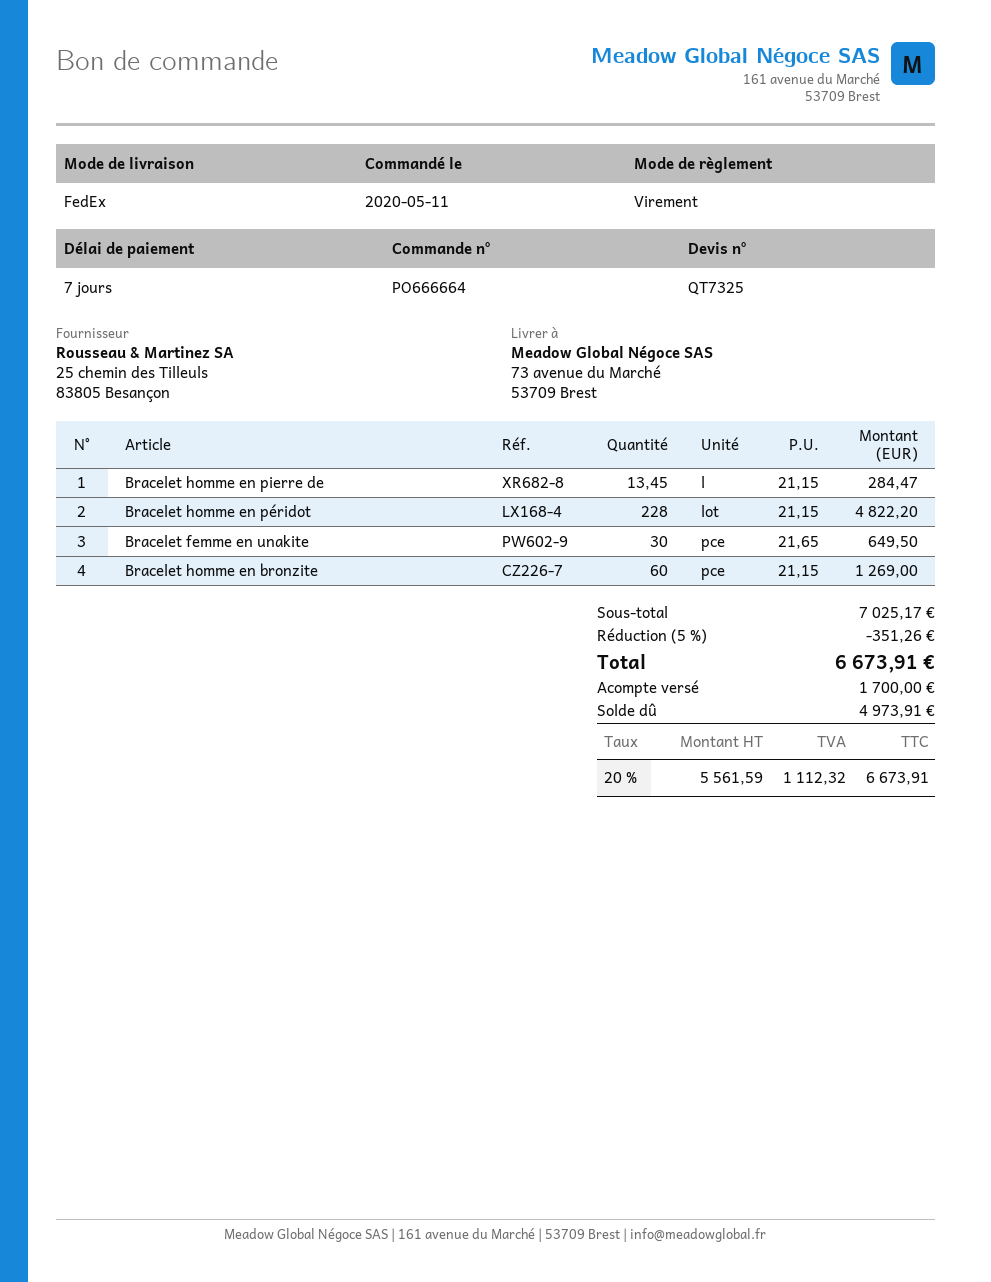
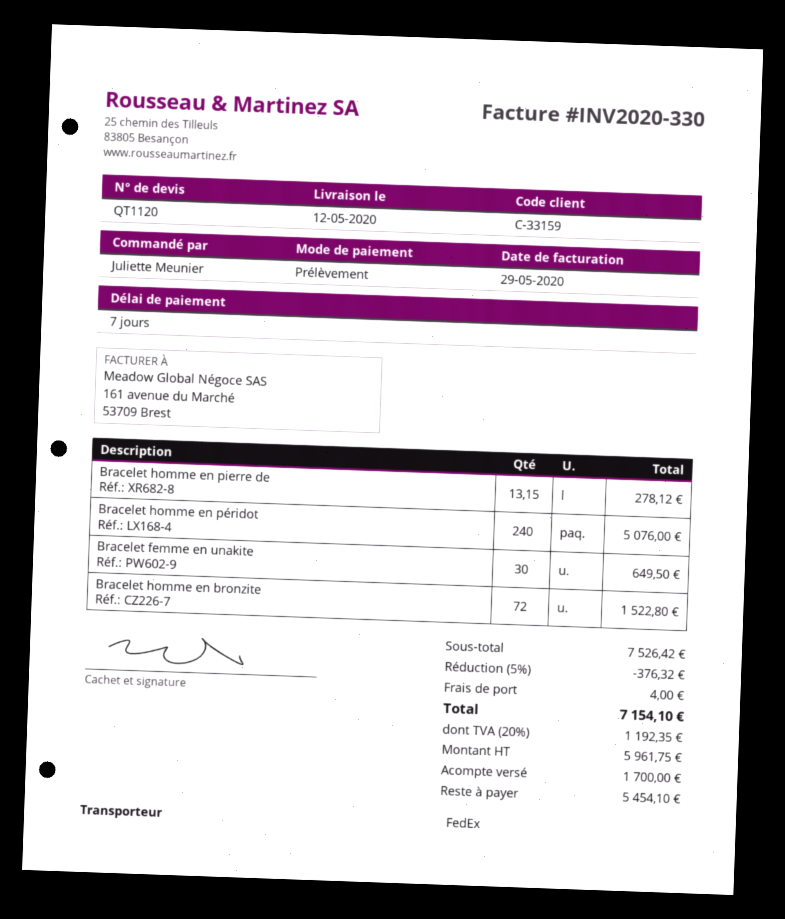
quote number: QT7325 -> QT1120
payment method: bank transfer -> direct debit
Bracelet homme en pierre de: 13.45 for 284.47 -> 13.15 for 278.12
Bracelet homme en péridot: 228 for 4822.20 -> 240 for 5076.00
Bracelet homme en bronzite: 60 for 1269.00 -> 72 for 1522.80
subtotal: 7025.17 -> 7526.42
discount: 5% = 351.26 -> 5% = 376.32
shipping: none -> 4.00
net: 5561.59 -> 5961.75
tax: 20% = 1112.32 -> 20% = 1192.35
total: 6673.91 -> 7154.10
balance: 4973.91 -> 5454.10

